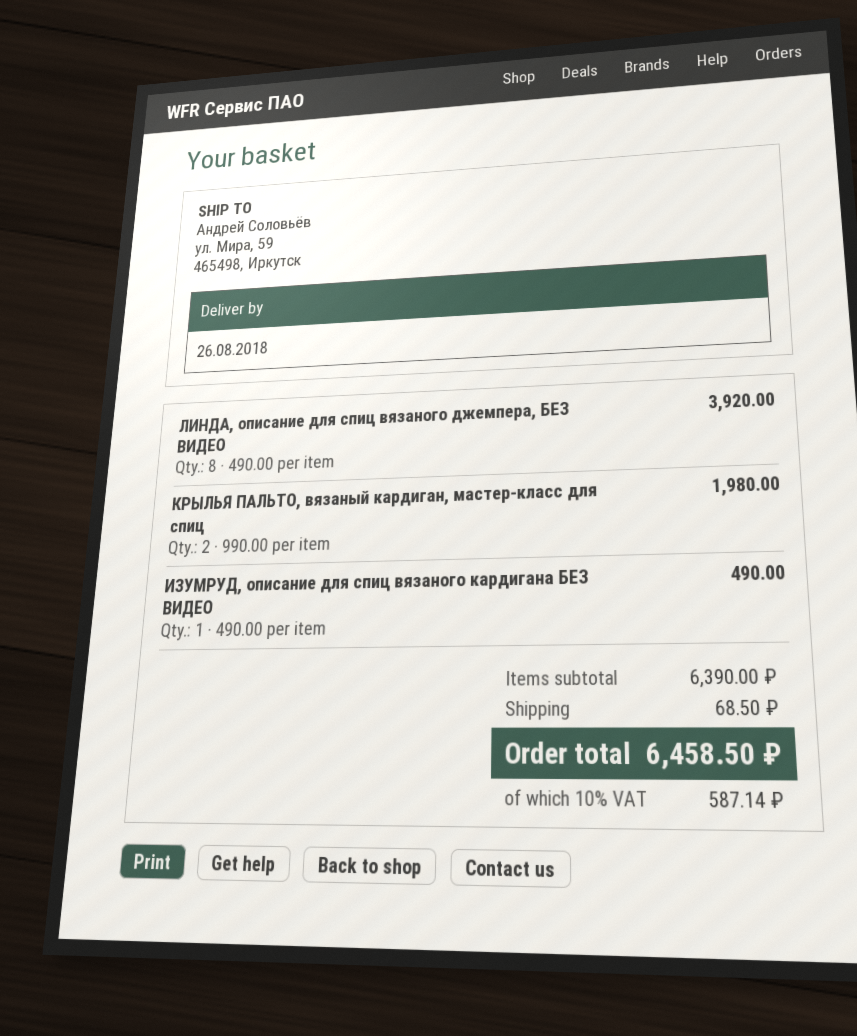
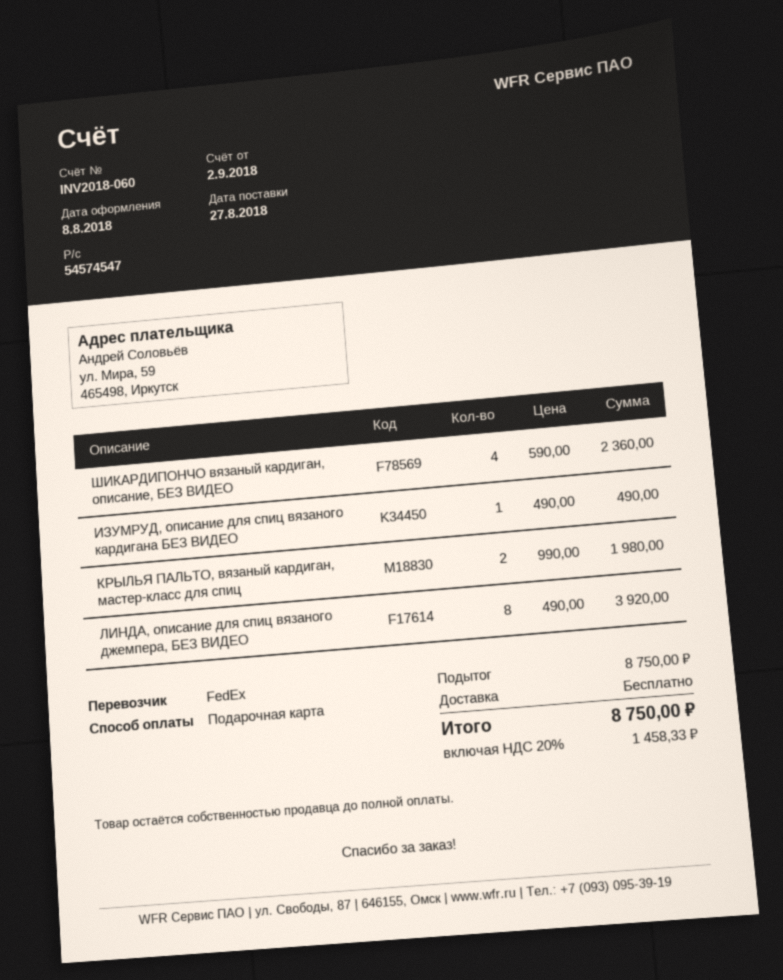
delivery date: 2018-08-26 -> 2018-08-27
ШИКАРДИПОНЧО вязаный кардиган, описание, БЕЗ ВИДЕО: none -> 4 x 590.00 = 2360.00
subtotal: 6390.00 -> 8750.00
shipping: 68.50 -> 0.00
tax: 10% = 587.14 -> 20% = 1458.33
total: 6458.50 -> 8750.00

